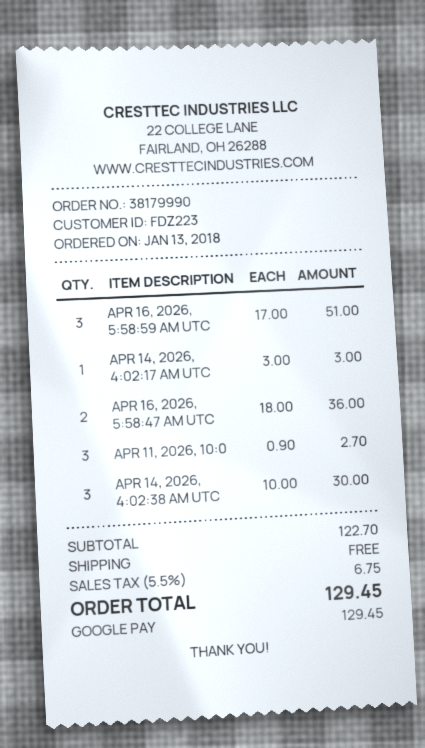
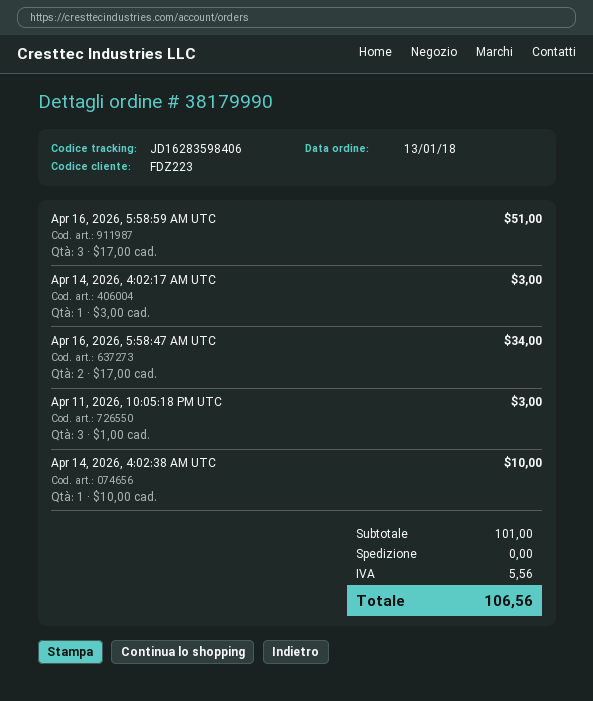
APR 16, 2026, 5:58:47 AM UTC: 2 x 18.00 = 36.00 -> 2 x 17.00 = 34.00
APR 11, 2026, 10:0: 3 x 0.90 = 2.70 -> 3 x 1.00 = 3.00
APR 14, 2026, 4:02:38 AM UTC: 3 x 10.00 = 30.00 -> 1 x 10.00 = 10.00
subtotal: 122.70 -> 101.00
tax: 6.75 -> 5.56
total: 129.45 -> 106.56

